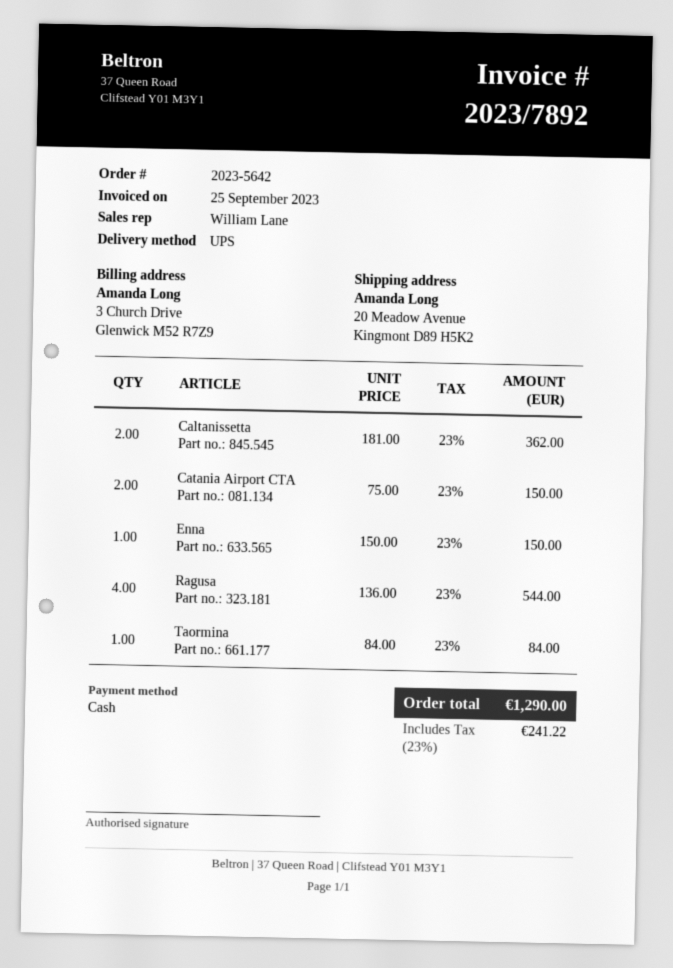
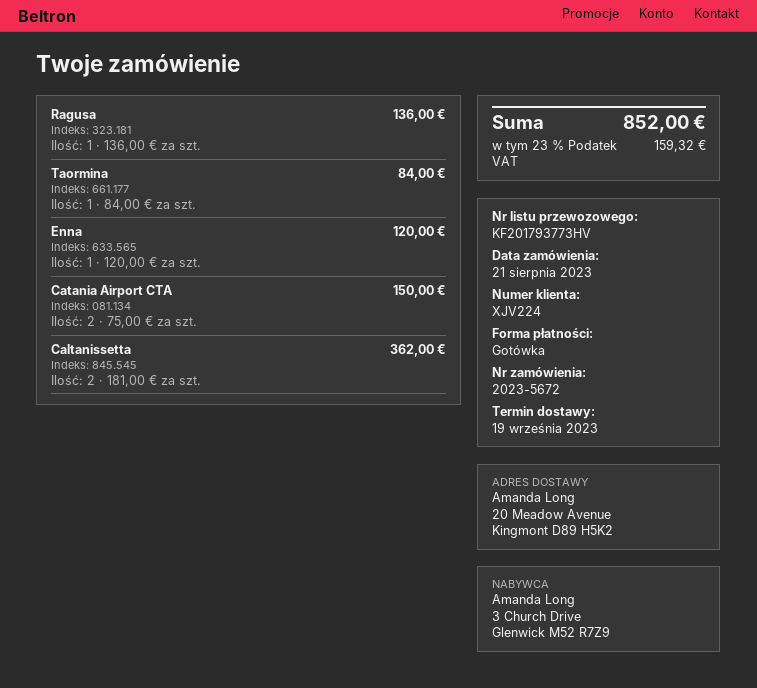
order number: 2023-5642 -> 2023-5672
Enna: 1 x 150.00 = 150.00 -> 1 x 120.00 = 120.00
Ragusa: 4 x 136.00 = 544.00 -> 1 x 136.00 = 136.00
tax: 23% = 241.22 -> 23% = 159.32
total: 1290.00 -> 852.00

